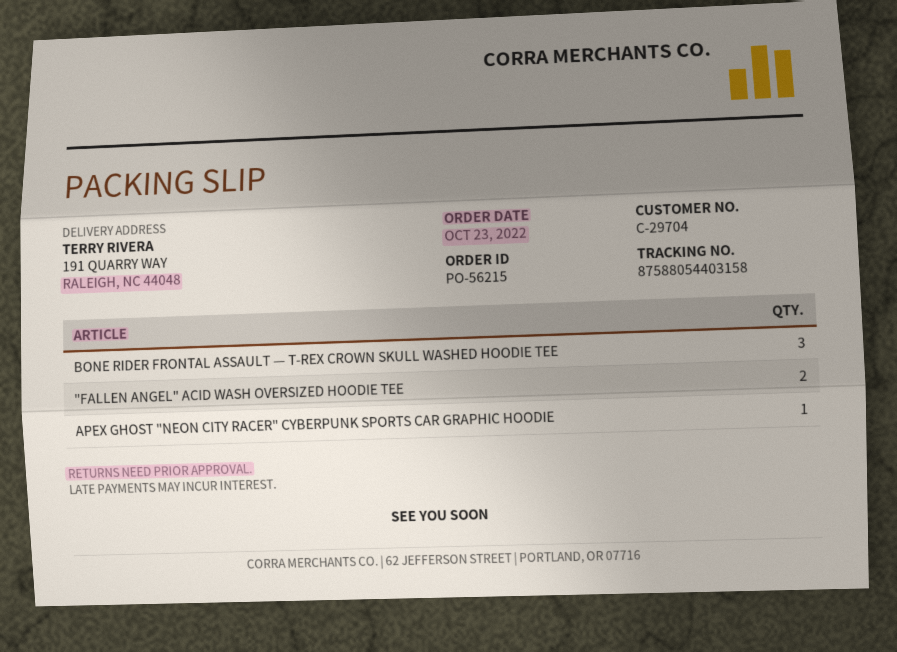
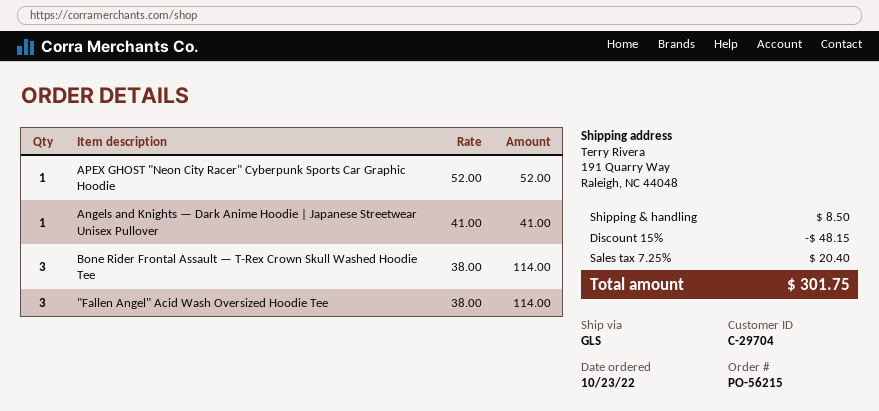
"FALLEN ANGEL" ACID WASH OVERSIZED HOODIE TEE: 2 -> 3
Angels and Knights — Dark Anime Hoodie | Japanese Streetwear Unisex Pullover: none -> 1

